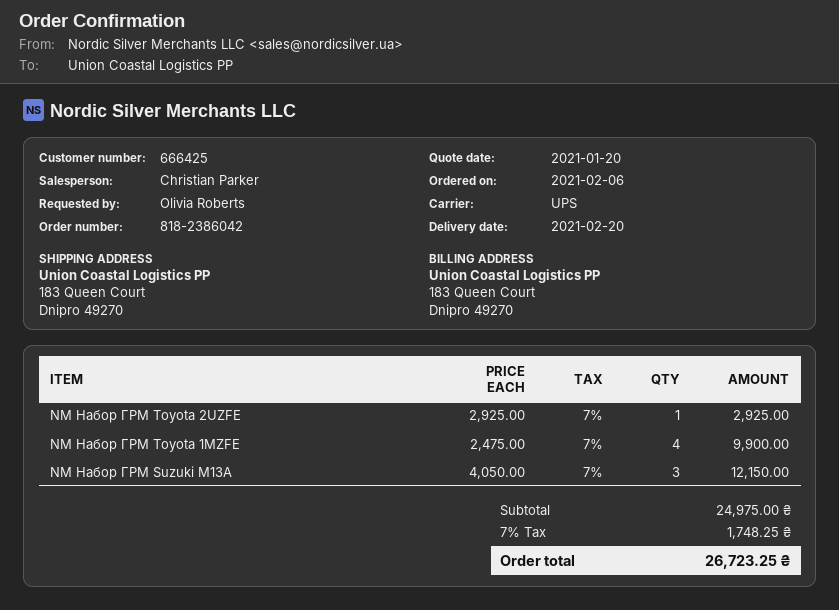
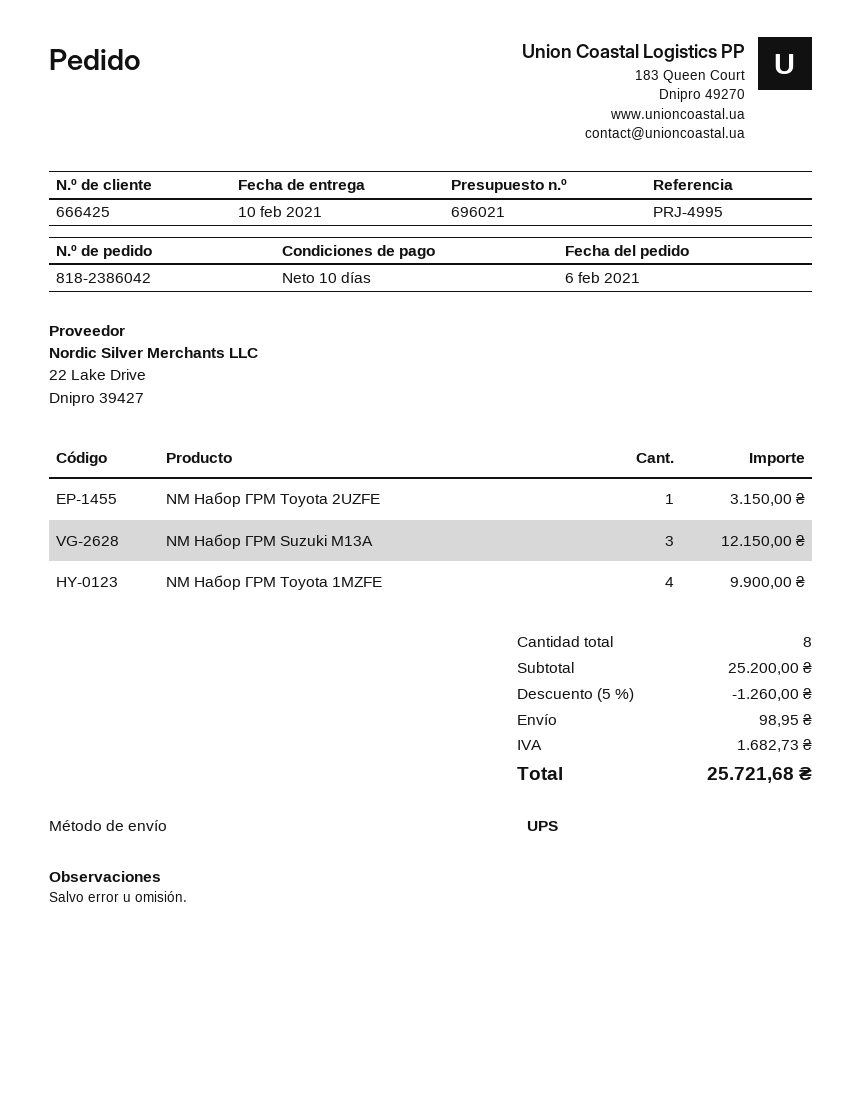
delivery date: 2021-02-20 -> 2021-02-10
NM Набор ГРМ Toyota 2UZFE: 1 for 2925.00 -> 1 for 3150.00
subtotal: 24975.00 -> 25200.00
discount: none -> 5% = 1260.00
shipping: none -> 98.95
tax: 1748.25 -> 1682.73
total: 26723.25 -> 25721.68

